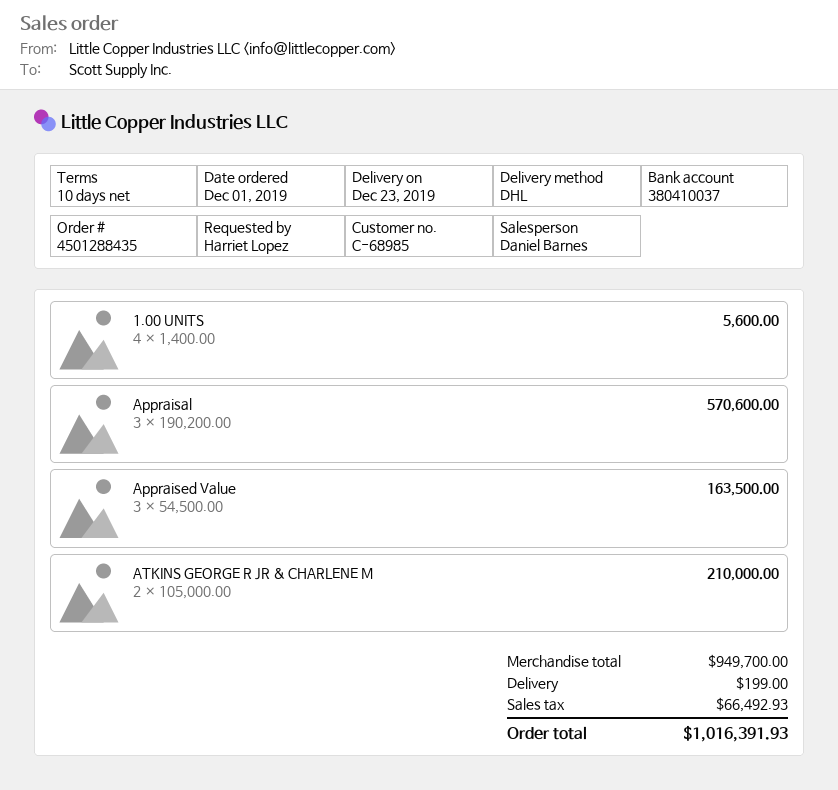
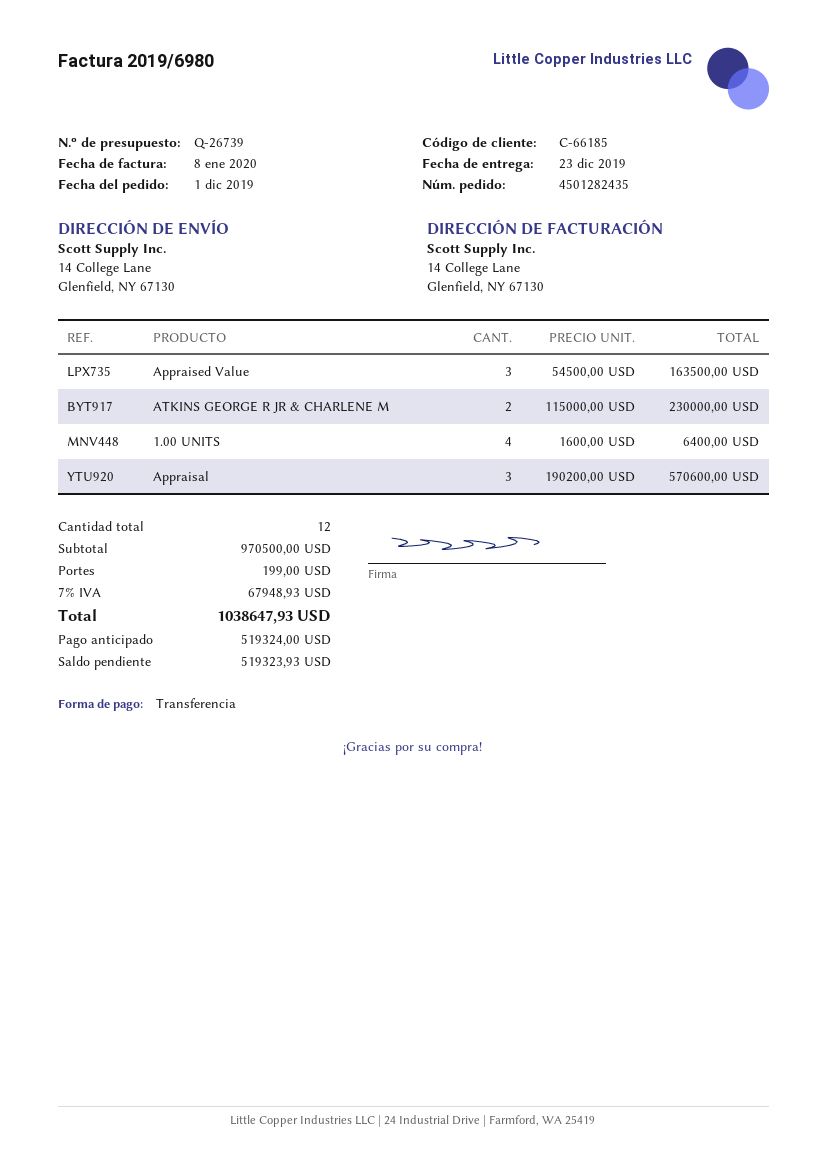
order number: 4501288435 -> 4501282435
customer number: C-68985 -> C-66185
1.00 UNITS: 4 x 1400.00 = 5600.00 -> 4 x 1600.00 = 6400.00
ATKINS GEORGE R JR & CHARLENE M: 2 x 105000.00 = 210000.00 -> 2 x 115000.00 = 230000.00
subtotal: 949700.00 -> 970500.00
tax: 66492.93 -> 67948.93
total: 1016391.93 -> 1038647.93

